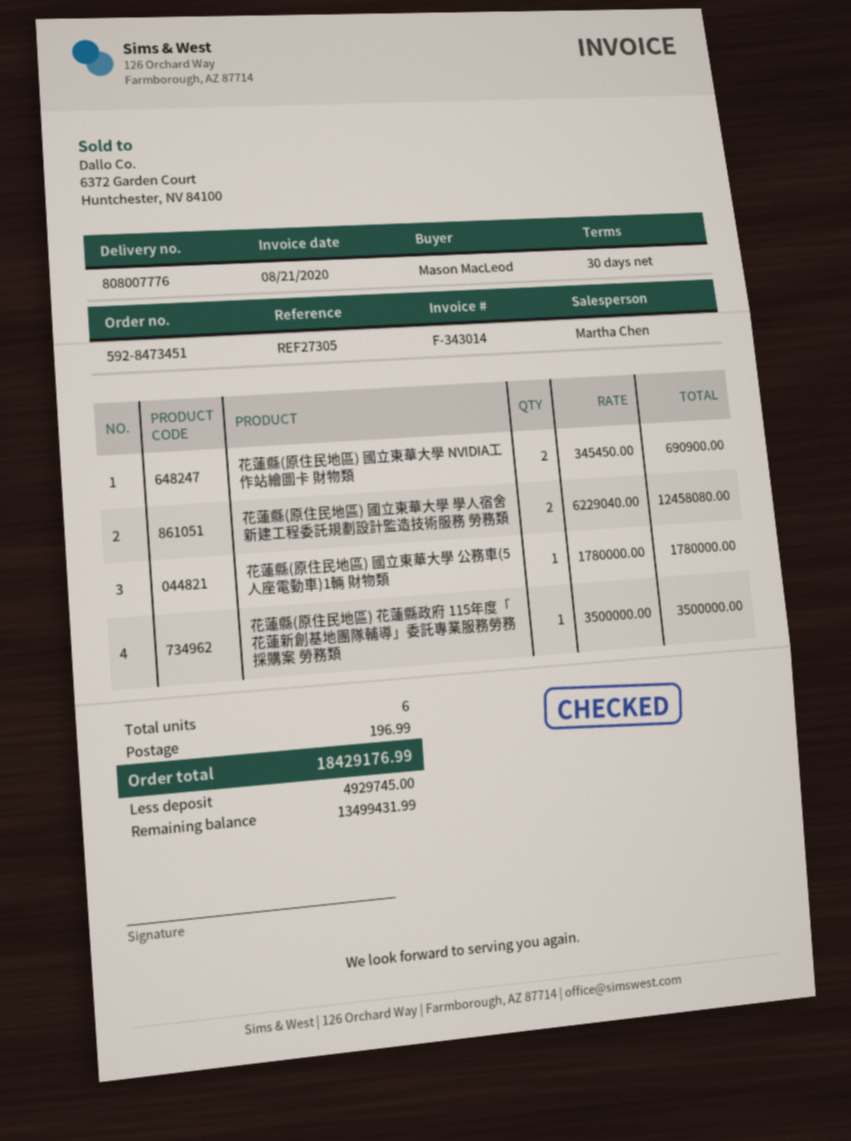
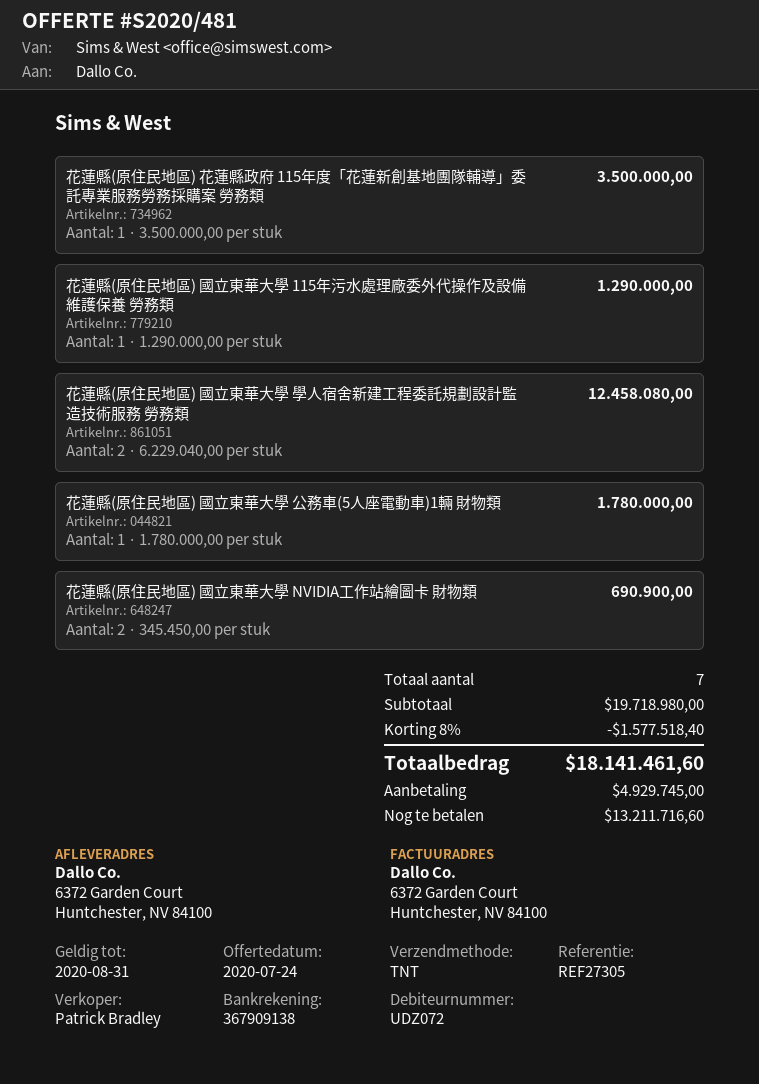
sales rep: Martha Chen -> Patrick Bradley
花蓮縣(原住民地區) 國立東華大學 115年污水處理廠委外代操作及設備維護保養 勞務類: none -> 1 x 1290000.00 = 1290000.00
total quantity: 6 -> 7
discount: none -> 8% = 1577518.40
shipping: 196.99 -> none
total: 18429176.99 -> 18141461.60
balance: 13499431.99 -> 13211716.60

